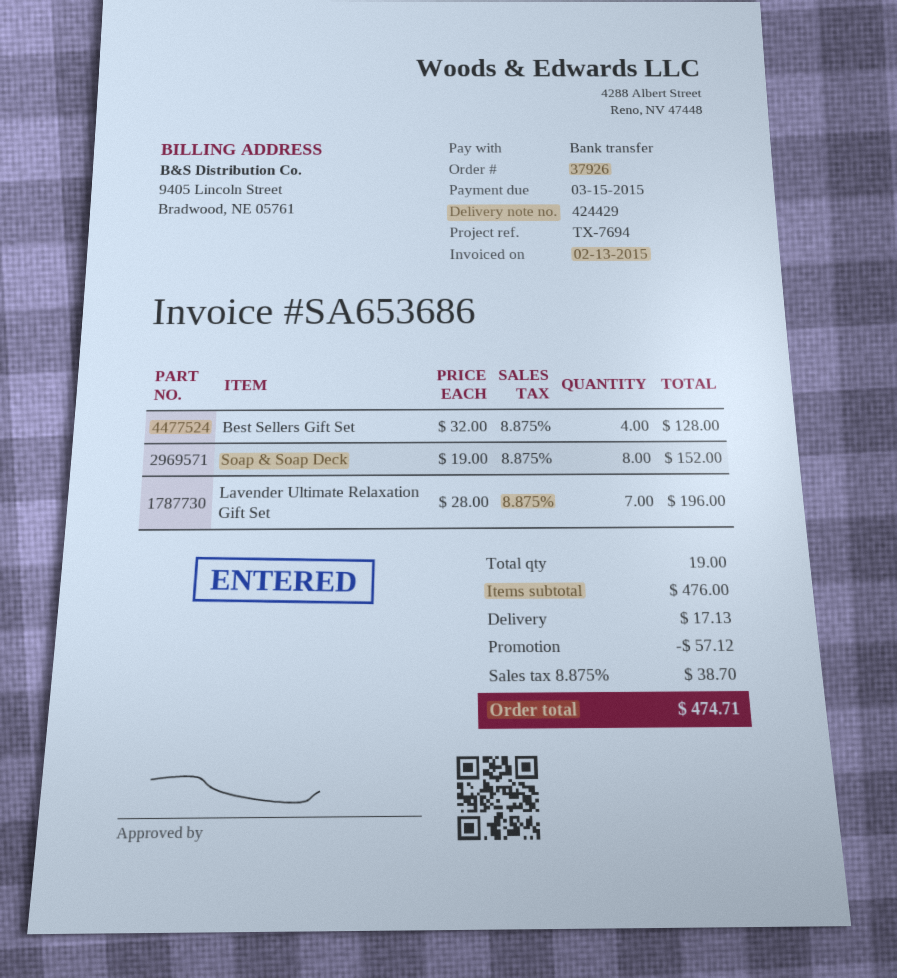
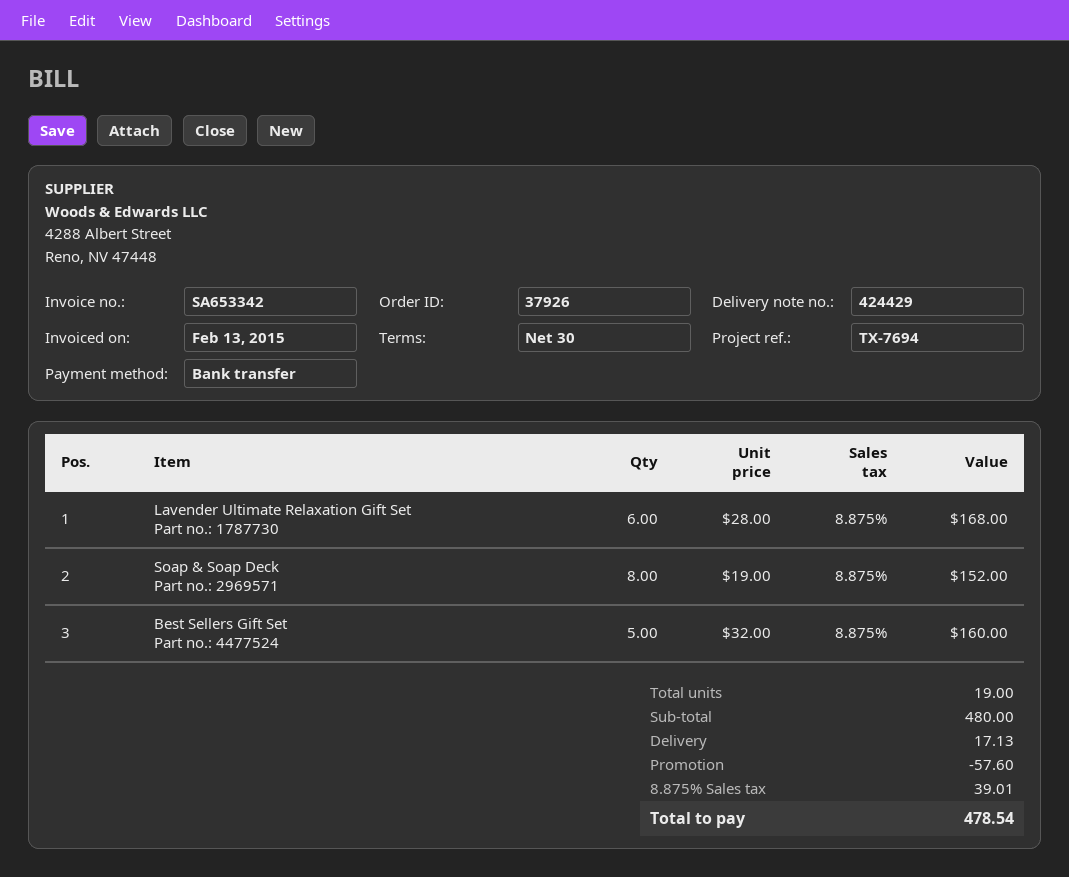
invoice number: SA653686 -> SA653342
Best Sellers Gift Set: 4 x 32.00 = 128.00 -> 5 x 32.00 = 160.00
Lavender Ultimate Relaxation Gift Set: 7 x 28.00 = 196.00 -> 6 x 28.00 = 168.00
subtotal: 476.00 -> 480.00
discount: 57.12 -> 57.60
tax: 8.875% = 38.70 -> 8.875% = 39.01
total: 474.71 -> 478.54

